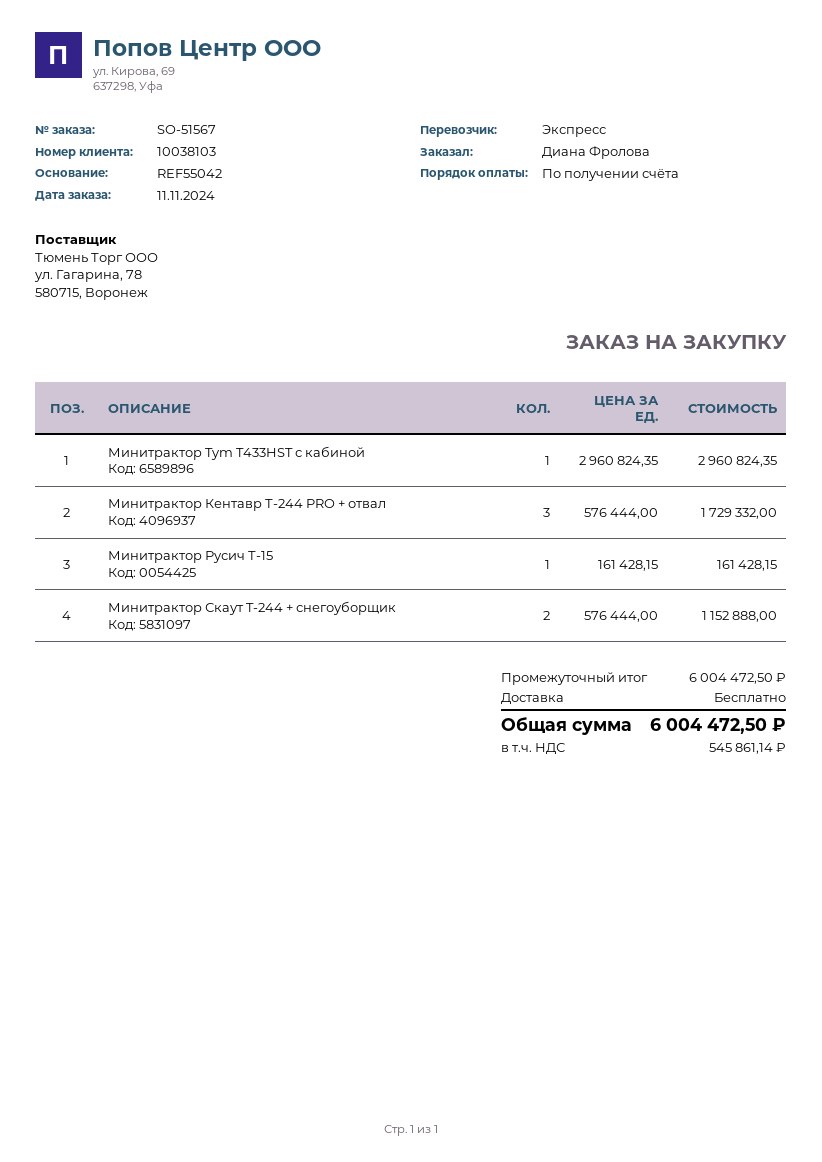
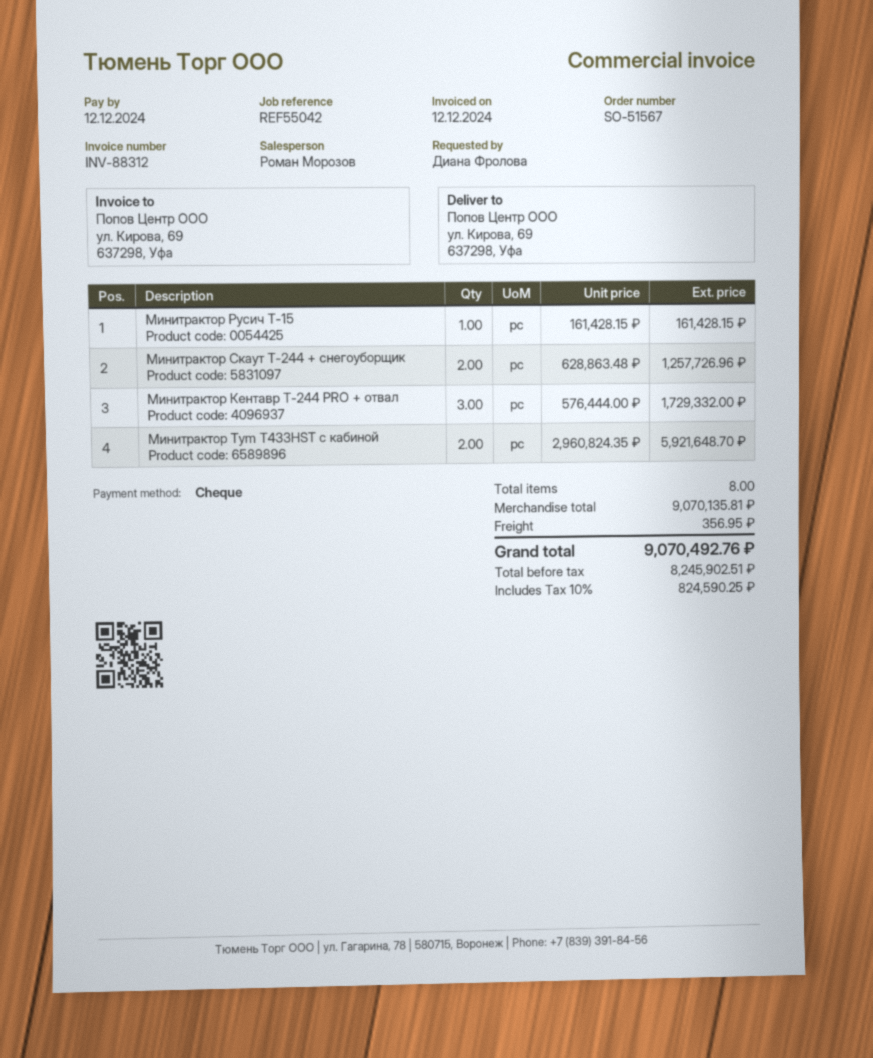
Минитрактор Tym T433HST с кабиной: 1 x 2960824.35 = 2960824.35 -> 2 x 2960824.35 = 5921648.70
Минитрактор Скаут T-244 + снегоуборщик: 2 x 576444.00 = 1152888.00 -> 2 x 628863.48 = 1257726.96
subtotal: 6004472.50 -> 9070135.81
shipping: 0.00 -> 356.95
tax: 545861.14 -> 824590.25
total: 6004472.50 -> 9070492.76

